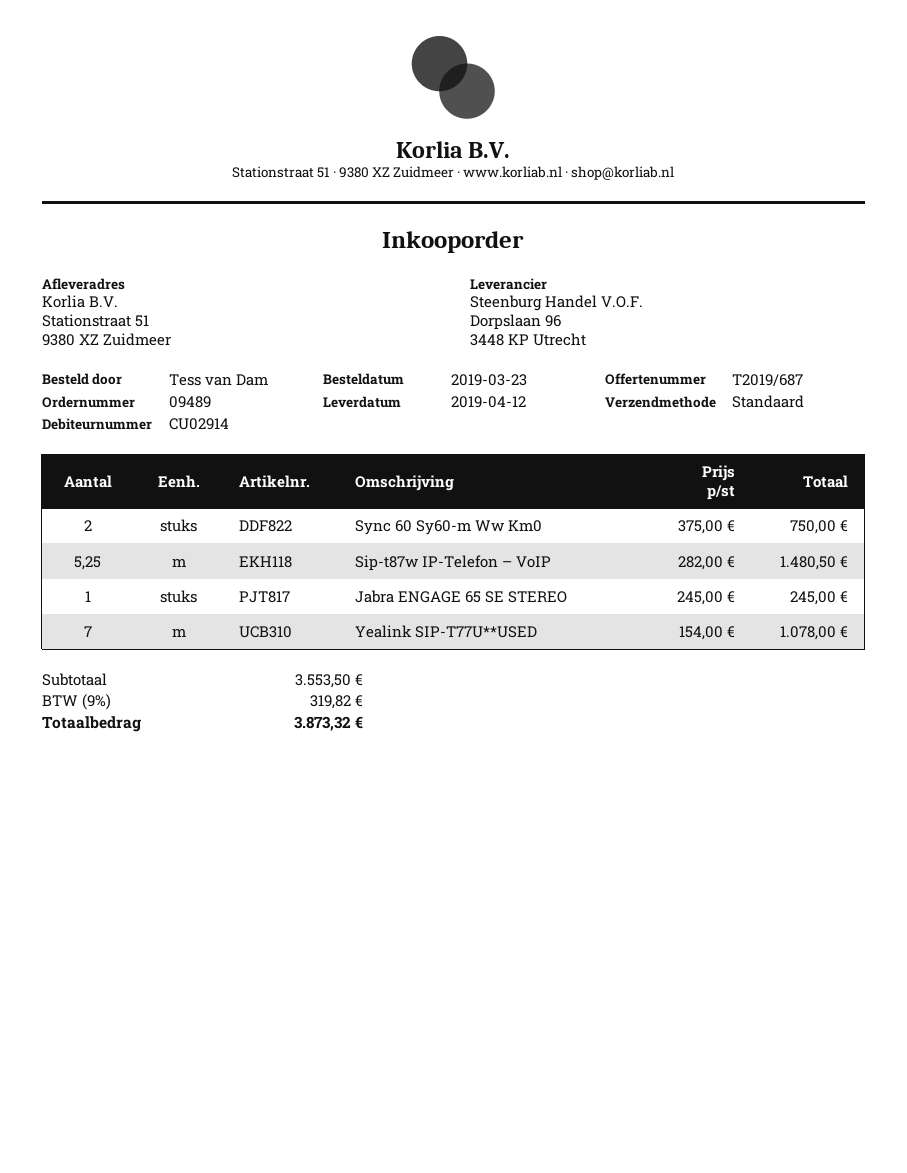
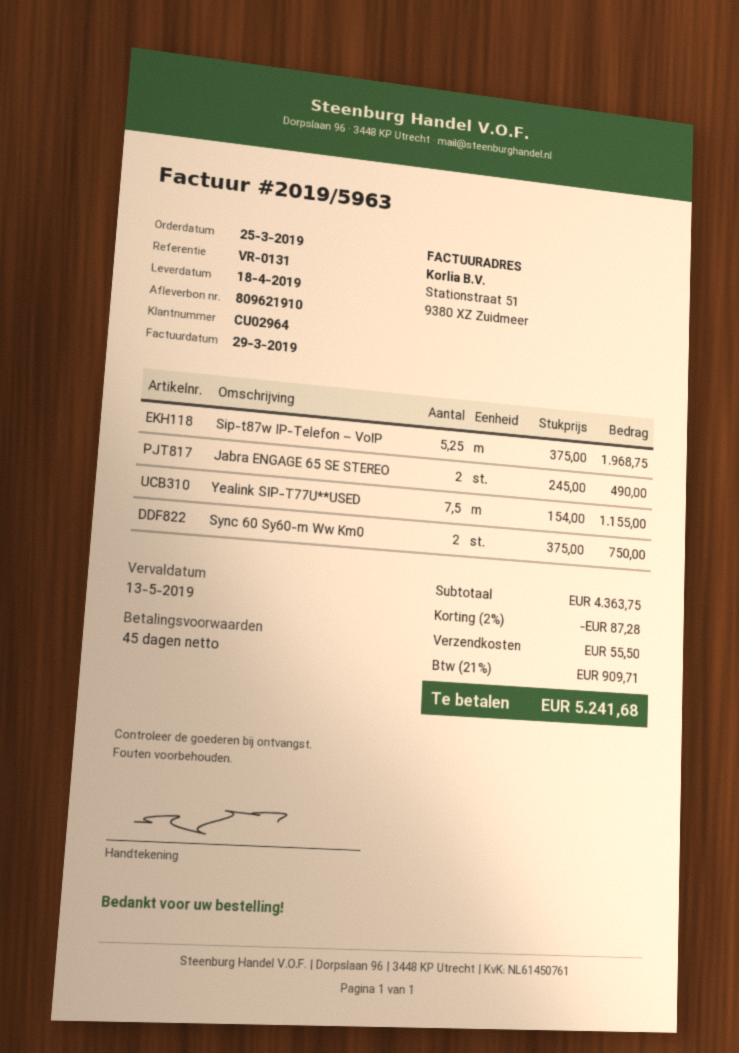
order date: 2019-03-23 -> 2019-03-25
delivery date: 2019-04-12 -> 2019-04-18
customer number: CU02914 -> CU02964
Sip-t87w IP-Telefon – VoIP: 5.25 x 282.00 = 1480.50 -> 5.25 x 375.00 = 1968.75
Jabra ENGAGE 65 SE STEREO: 1 x 245.00 = 245.00 -> 2 x 245.00 = 490.00
Yealink SIP-T77U**USED: 7 x 154.00 = 1078.00 -> 7.5 x 154.00 = 1155.00
subtotal: 3553.50 -> 4363.75
discount: none -> 2% = 87.28
shipping: none -> 55.50
tax: 9% = 319.82 -> 21% = 909.71
total: 3873.32 -> 5241.68

